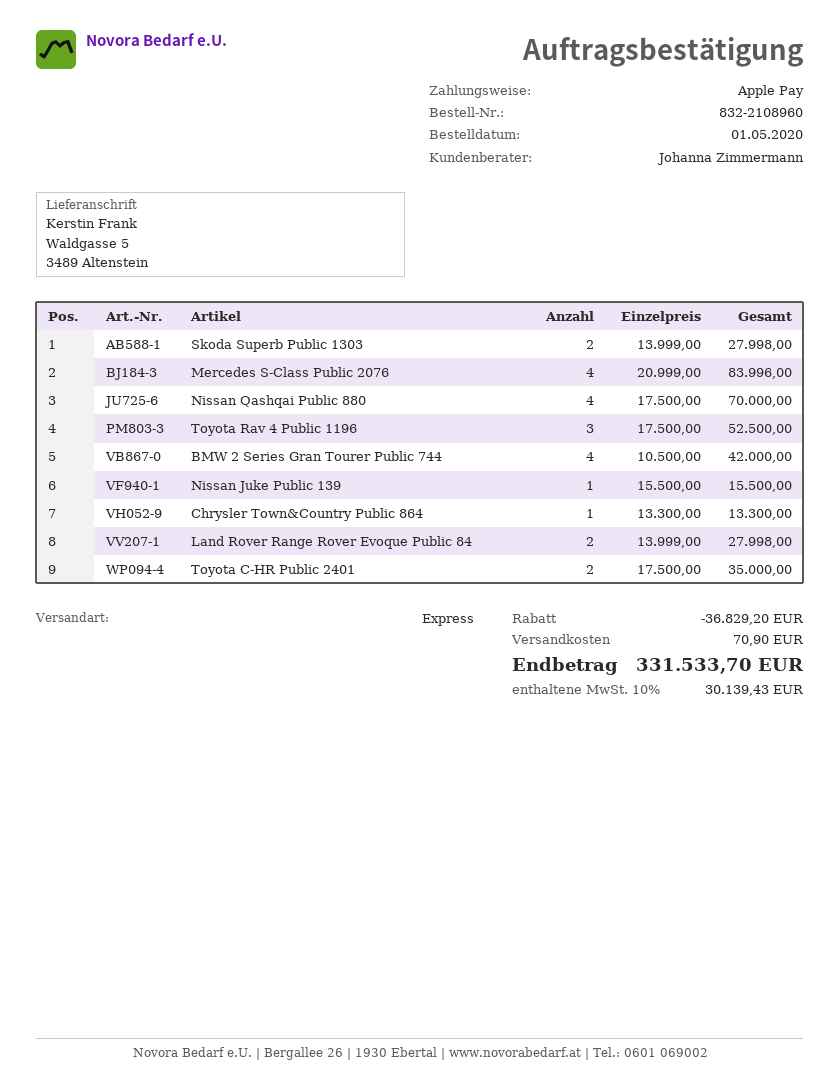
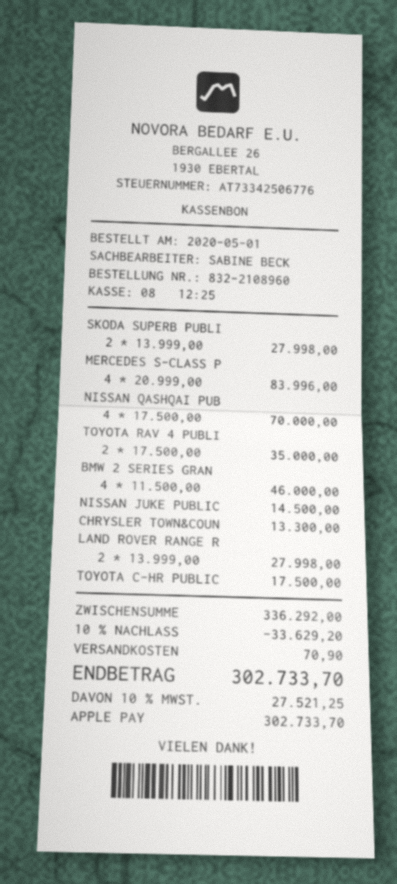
sales rep: Johanna Zimmermann -> SABINE BECK
Toyota Rav 4 Public 1196: 3 x 17500.00 = 52500.00 -> 2 x 17500.00 = 35000.00
BMW 2 Series Gran Tourer Public 744: 4 x 10500.00 = 42000.00 -> 4 x 11500.00 = 46000.00
Nissan Juke Public 139: 1 x 15500.00 = 15500.00 -> 1 x 14500.00 = 14500.00
Toyota C-HR Public 2401: 2 x 17500.00 = 35000.00 -> 1 x 17500.00 = 17500.00
discount: 36829.20 -> 33629.20
tax: 10% = 30139.43 -> 10% = 27521.25
total: 331533.70 -> 302733.70

